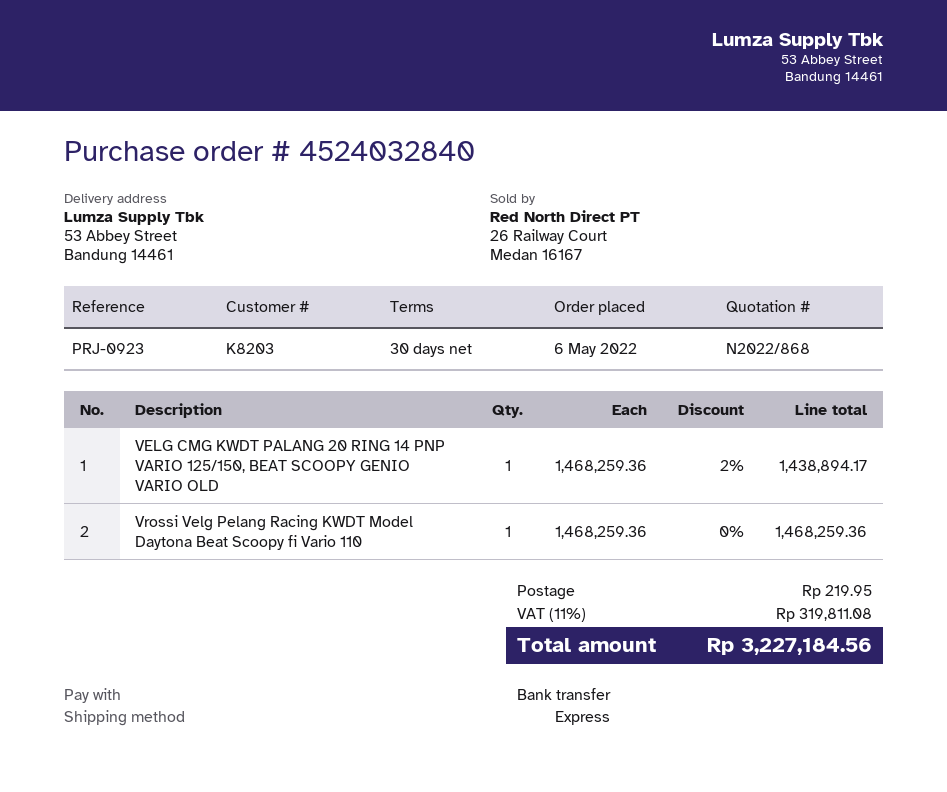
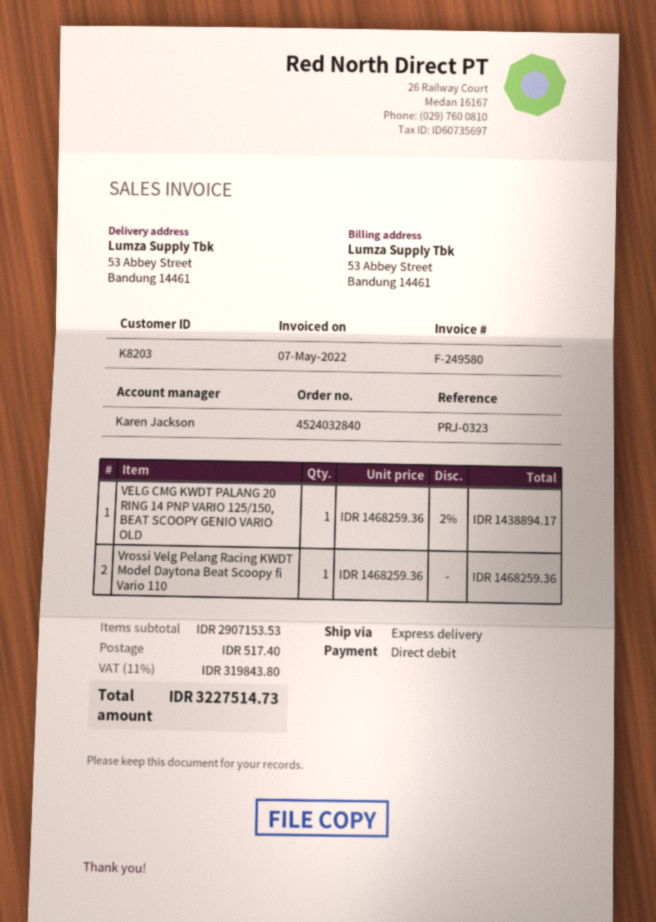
reference: PRJ-0923 -> PRJ-0323
payment method: bank transfer -> direct debit
shipping: 219.95 -> 517.40
tax: 11% = 319811.08 -> 11% = 319843.80
total: 3227184.56 -> 3227514.73

